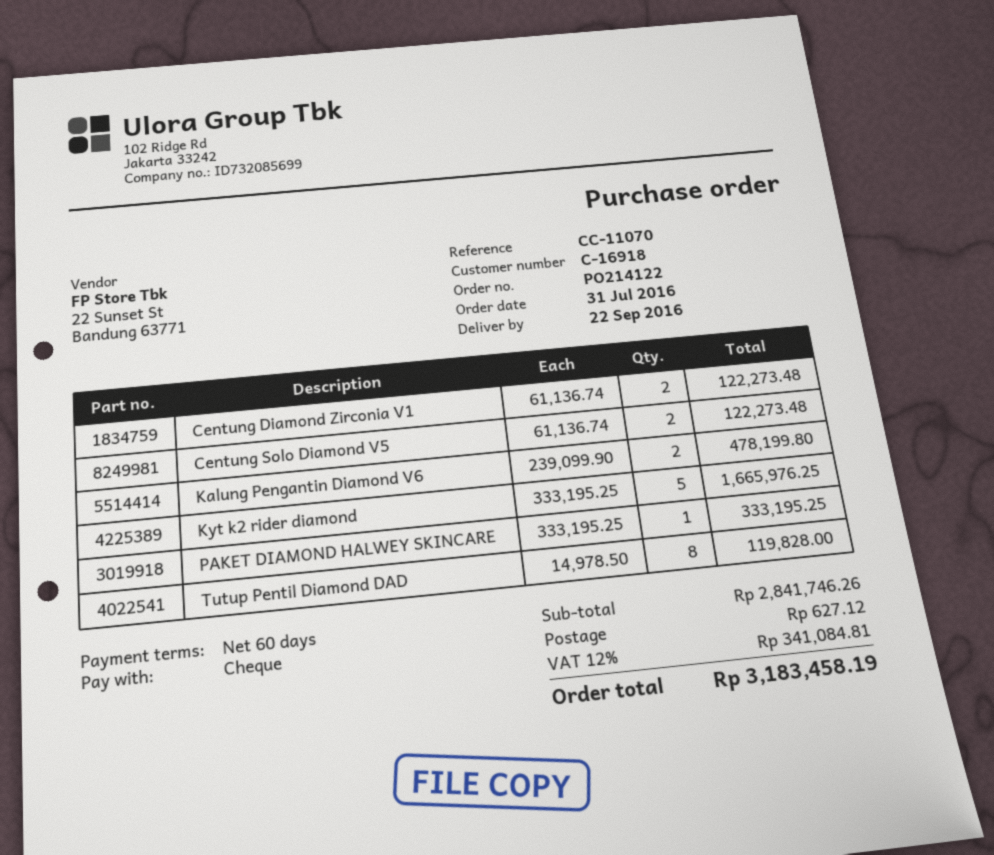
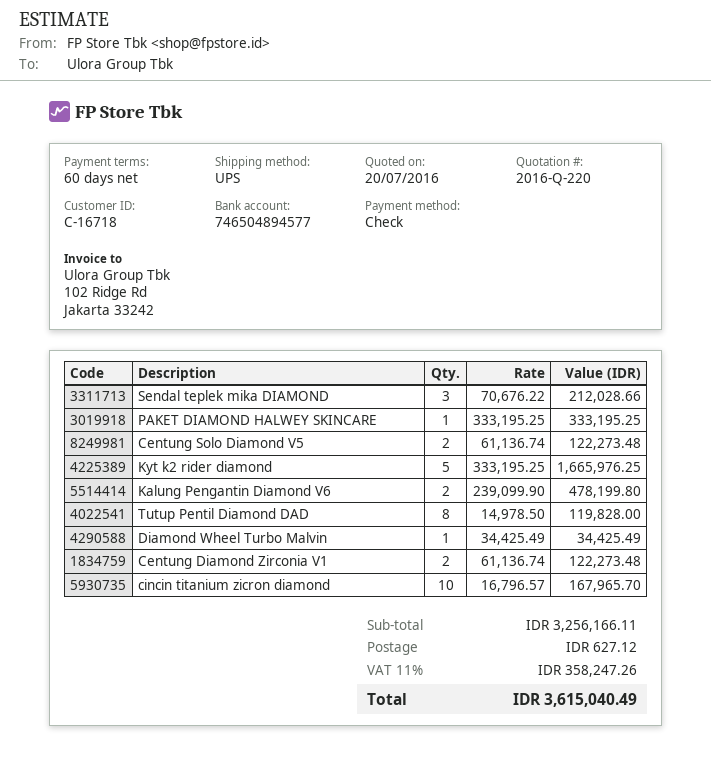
customer number: C-16918 -> C-16718
Sendal teplek mika DIAMOND: none -> 3 x 70676.22 = 212028.66
Diamond Wheel Turbo Malvin: none -> 1 x 34425.49 = 34425.49
cincin titanium zicron diamond: none -> 10 x 16796.57 = 167965.70
subtotal: 2841746.26 -> 3256166.11
tax: 12% = 341084.81 -> 11% = 358247.26
total: 3183458.19 -> 3615040.49

